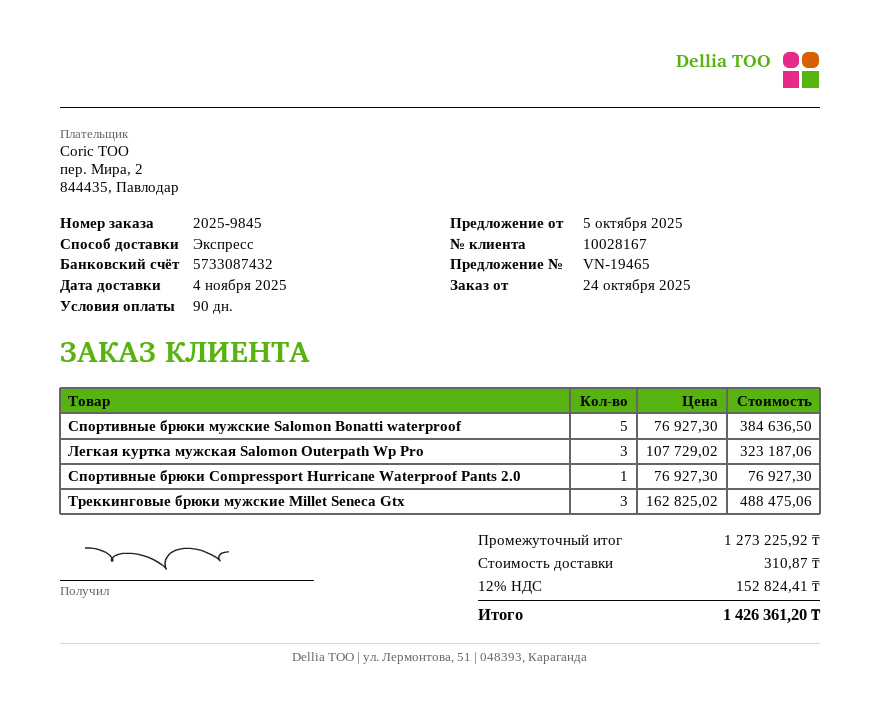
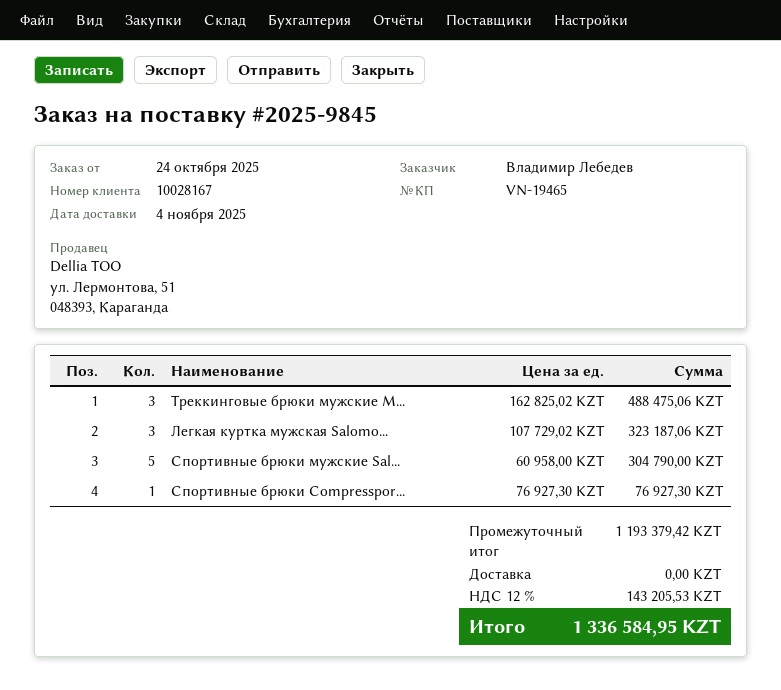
Спортивные брюки мужские Salomon Bonatti waterproof: 5 x 76927.30 = 384636.50 -> 5 x 60958.00 = 304790.00
subtotal: 1273225.92 -> 1193379.42
shipping: 310.87 -> 0.00
tax: 12% = 152824.41 -> 12% = 143205.53
total: 1426361.20 -> 1336584.95

